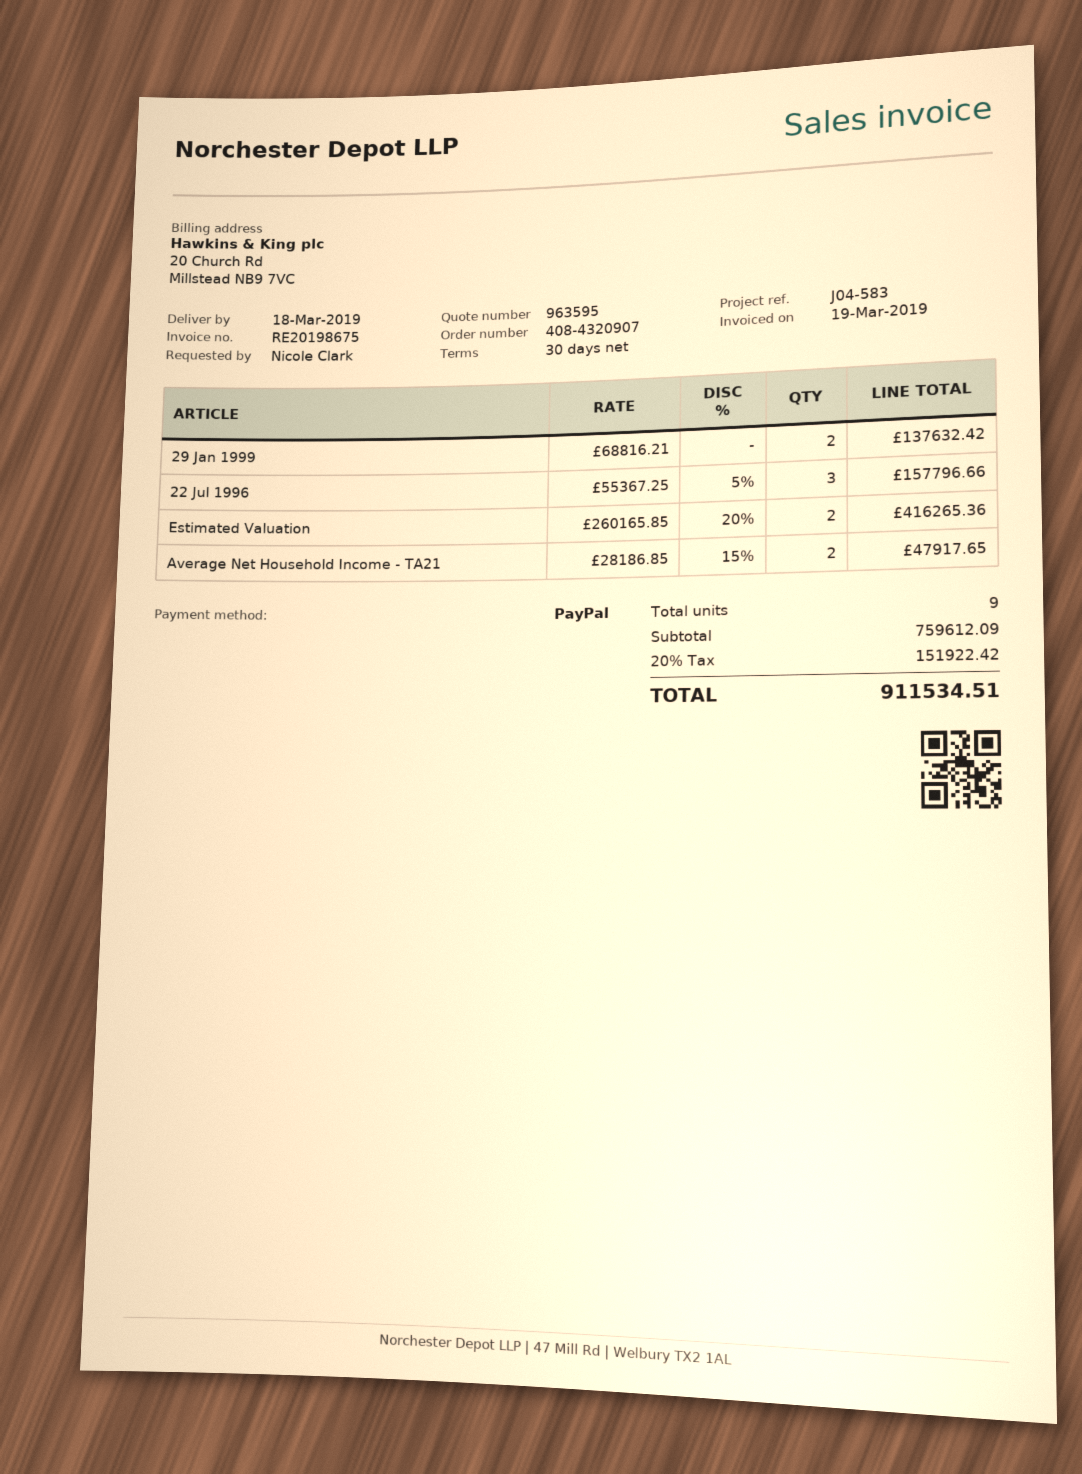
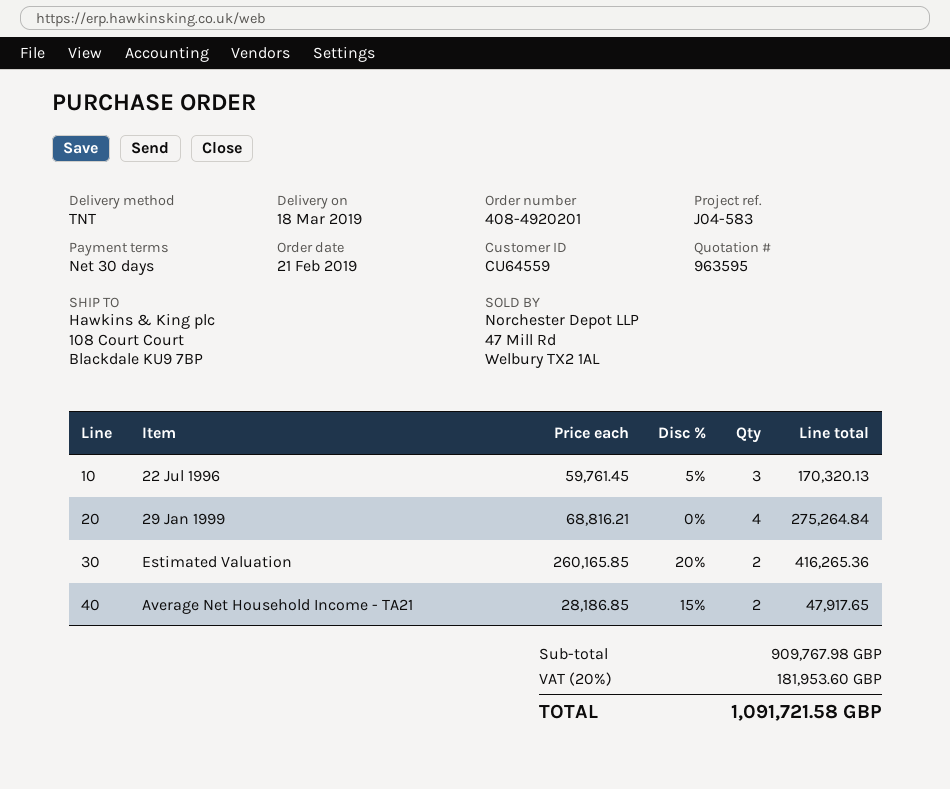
order number: 408-4320907 -> 408-4920201
29 Jan 1999: 2 x 68816.21 = 137632.42 -> 4 x 68816.21 = 275264.84
22 Jul 1996: 3 x 55367.25 - 5% = 157796.66 -> 3 x 59761.45 - 5% = 170320.13
subtotal: 759612.09 -> 909767.98
tax: 20% = 151922.42 -> 20% = 181953.60
total: 911534.51 -> 1091721.58

